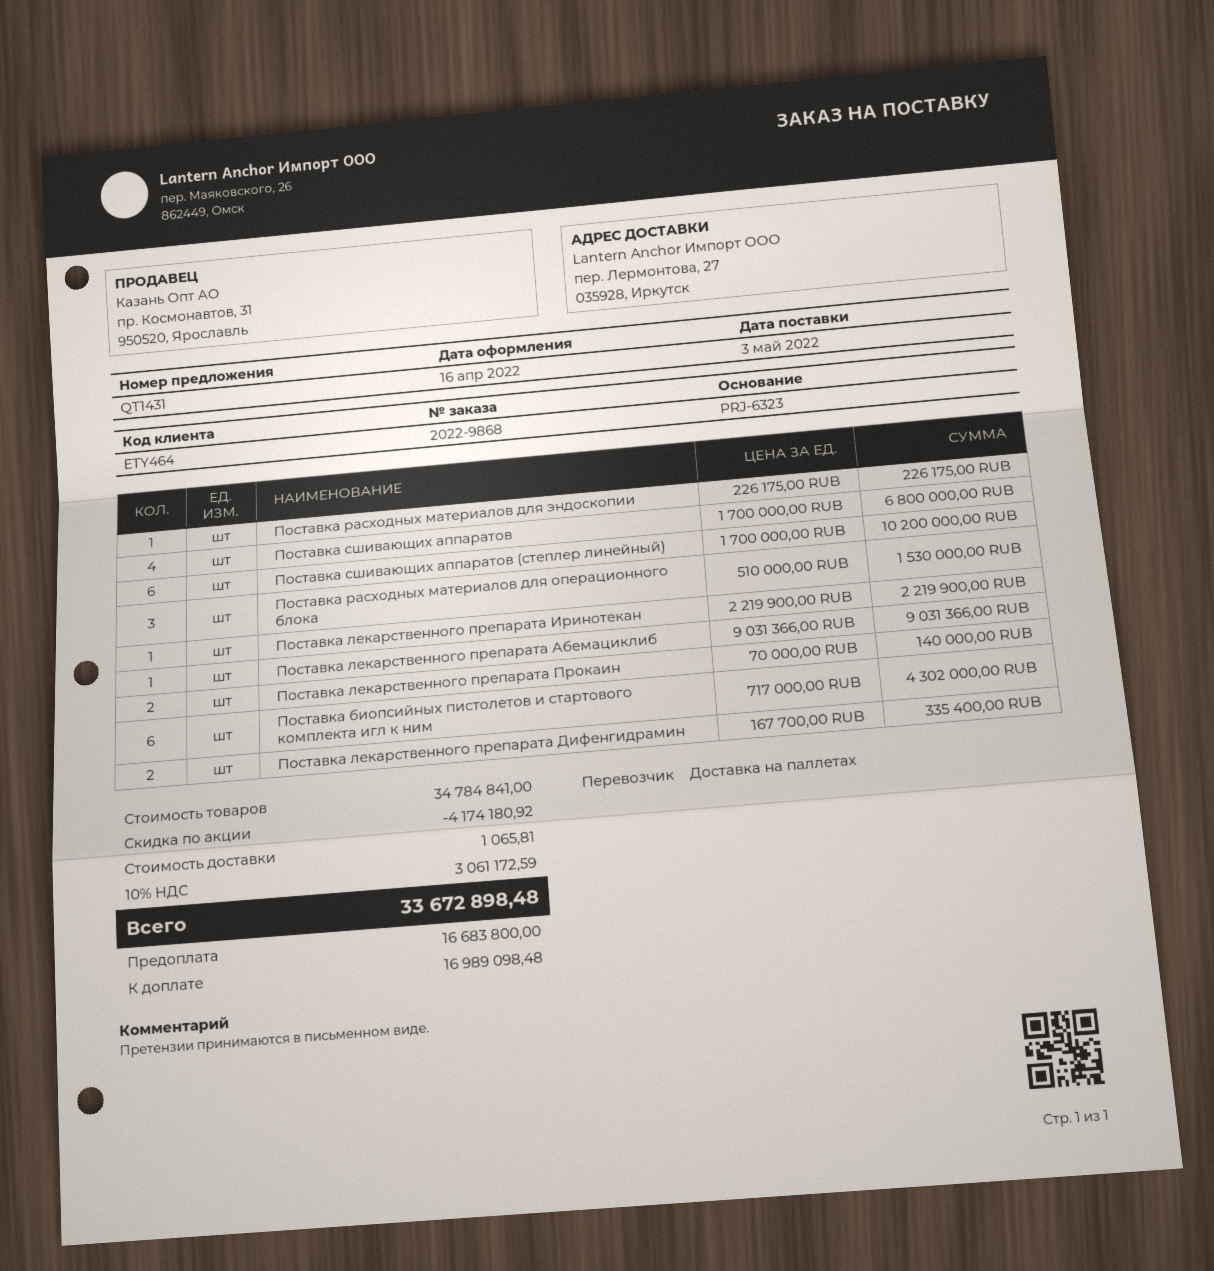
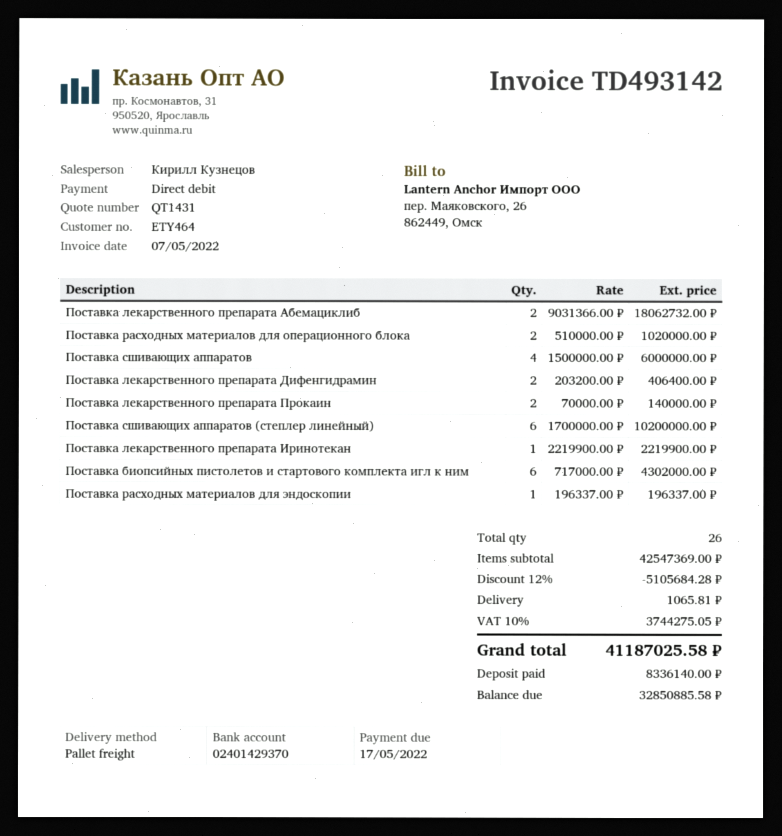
Поставка расходных материалов для эндоскопии: 1 x 226175.00 = 226175.00 -> 1 x 196337.00 = 196337.00
Поставка сшивающих аппаратов: 4 x 1700000.00 = 6800000.00 -> 4 x 1500000.00 = 6000000.00
Поставка расходных материалов для операционного блока: 3 x 510000.00 = 1530000.00 -> 2 x 510000.00 = 1020000.00
Поставка лекарственного препарата Абемациклиб: 1 x 9031366.00 = 9031366.00 -> 2 x 9031366.00 = 18062732.00
Поставка лекарственного препарата Дифенгидрамин: 2 x 167700.00 = 335400.00 -> 2 x 203200.00 = 406400.00
subtotal: 34784841.00 -> 42547369.00
discount: 4174180.92 -> 5105684.28
tax: 10% = 3061172.59 -> 10% = 3744275.05
total: 33672898.48 -> 41187025.58
deposit: 16683800.00 -> 8336140.00
balance: 16989098.48 -> 32850885.58

